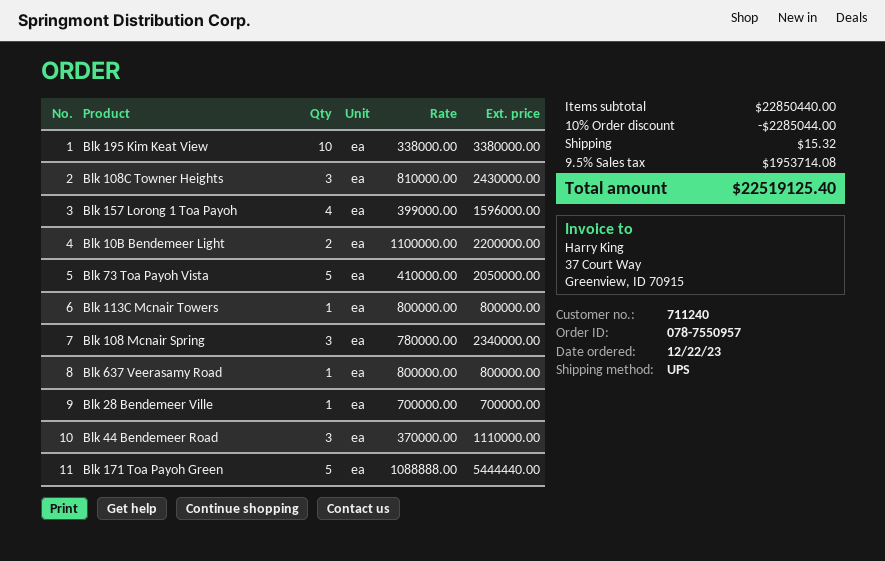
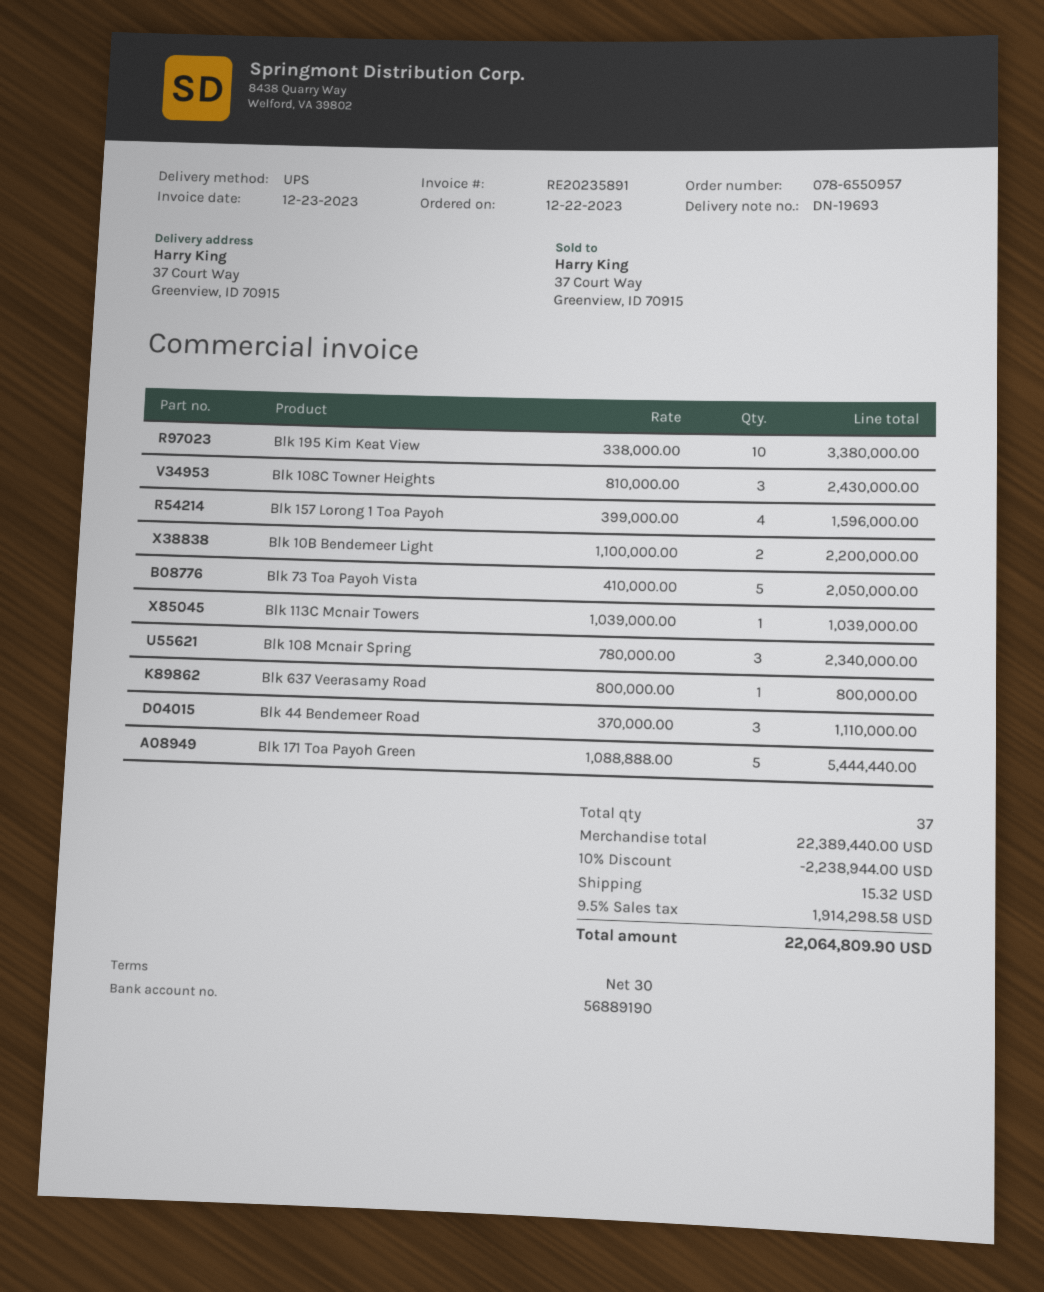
order number: 078-7550957 -> 078-6550957
Blk 113C Mcnair Towers: 1 x 800000.00 = 800000.00 -> 1 x 1039000.00 = 1039000.00
Blk 28 Bendemeer Ville: 1 x 700000.00 = 700000.00 -> none
subtotal: 22850440.00 -> 22389440.00
discount: 10% = 2285044.00 -> 10% = 2238944.00
tax: 9.5% = 1953714.08 -> 9.5% = 1914298.58
total: 22519125.40 -> 22064809.90

